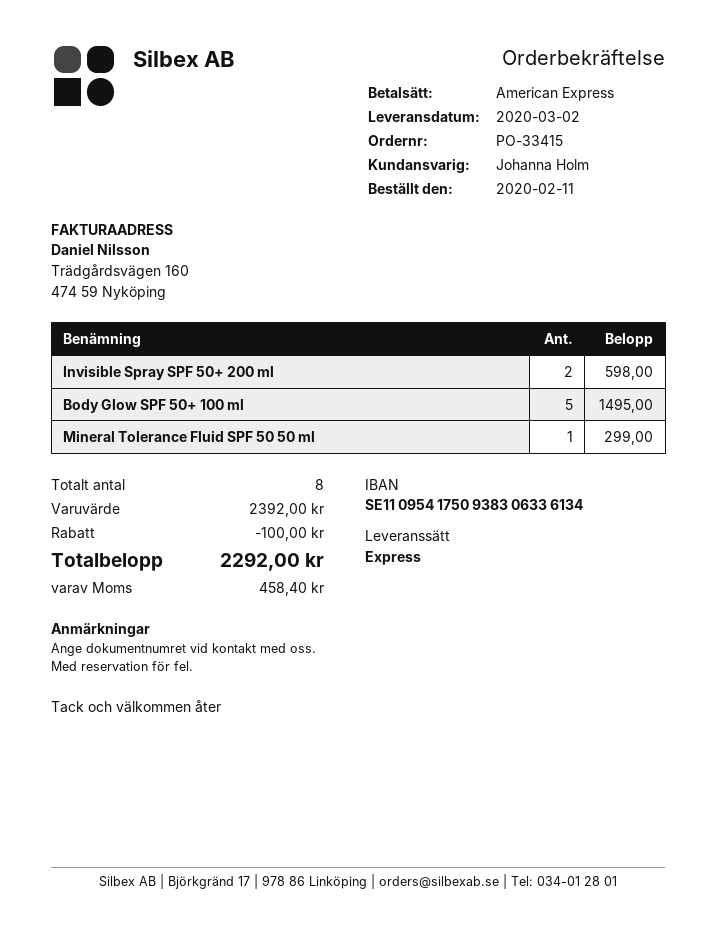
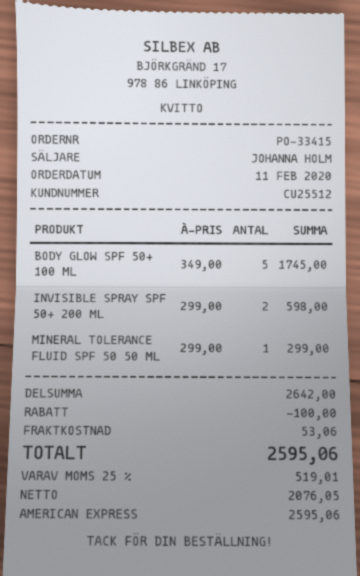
Body Glow SPF 50+ 100 ml: 5 for 1495.00 -> 5 for 1745.00
subtotal: 2392.00 -> 2642.00
shipping: none -> 53.06
tax: 458.40 -> 519.01
total: 2292.00 -> 2595.06

